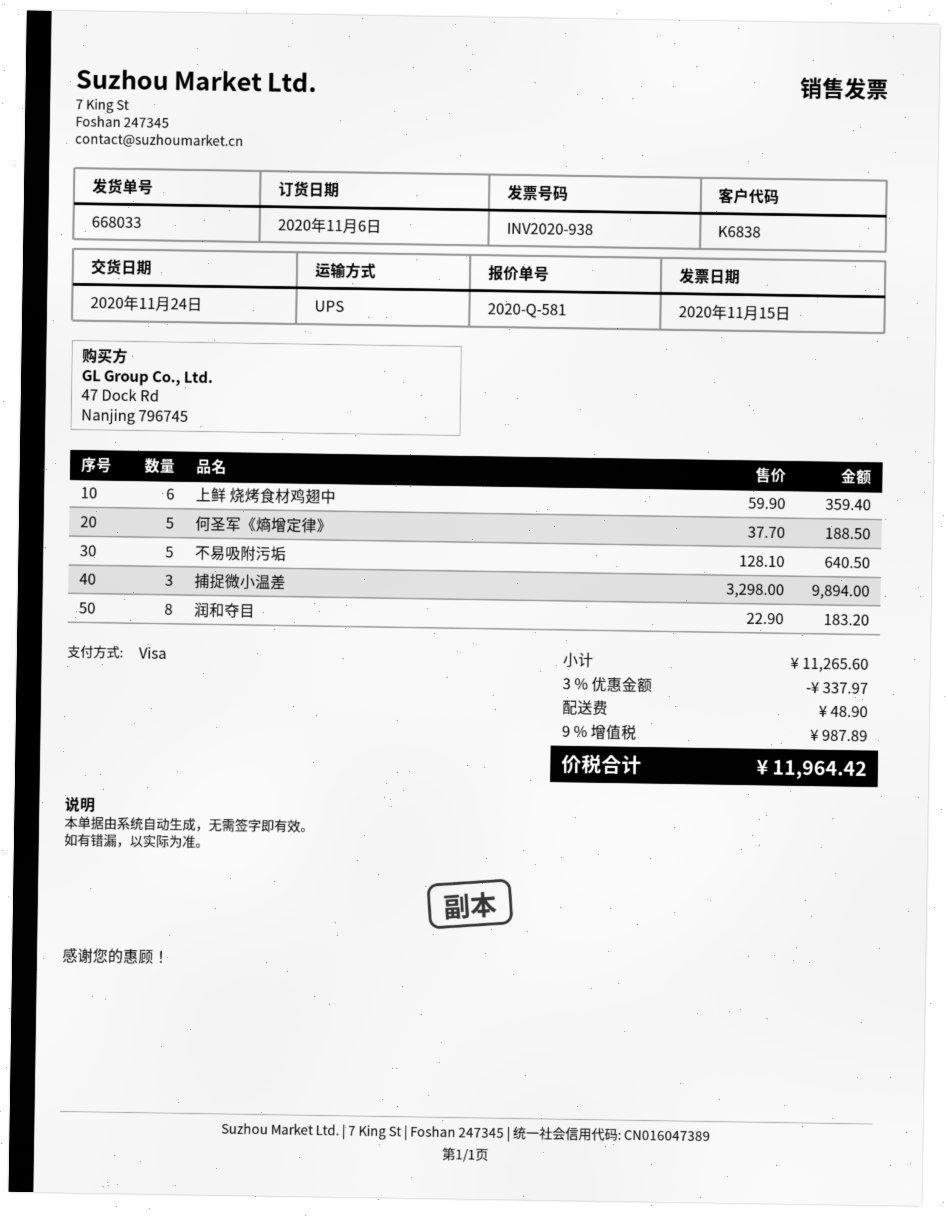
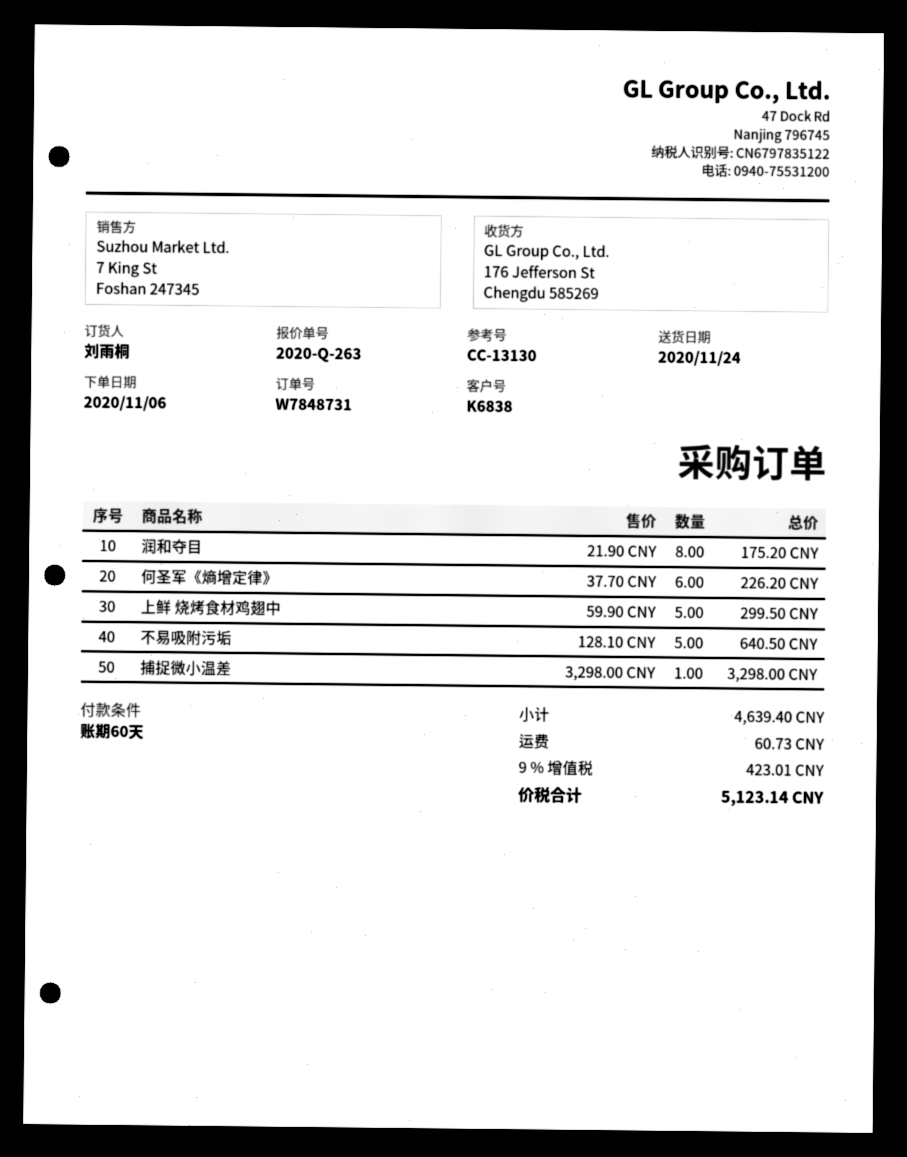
quote number: 2020-Q-581 -> 2020-Q-263
上鲜 烧烤食材鸡翅中: 6 x 59.90 = 359.40 -> 5 x 59.90 = 299.50
何圣军《熵增定律》: 5 x 37.70 = 188.50 -> 6 x 37.70 = 226.20
捕捉微小温差: 3 x 3298.00 = 9894.00 -> 1 x 3298.00 = 3298.00
润和夺目: 8 x 22.90 = 183.20 -> 8 x 21.90 = 175.20
subtotal: 11265.60 -> 4639.40
discount: 3% = 337.97 -> none
shipping: 48.90 -> 60.73
tax: 9% = 987.89 -> 9% = 423.01
total: 11964.42 -> 5123.14

